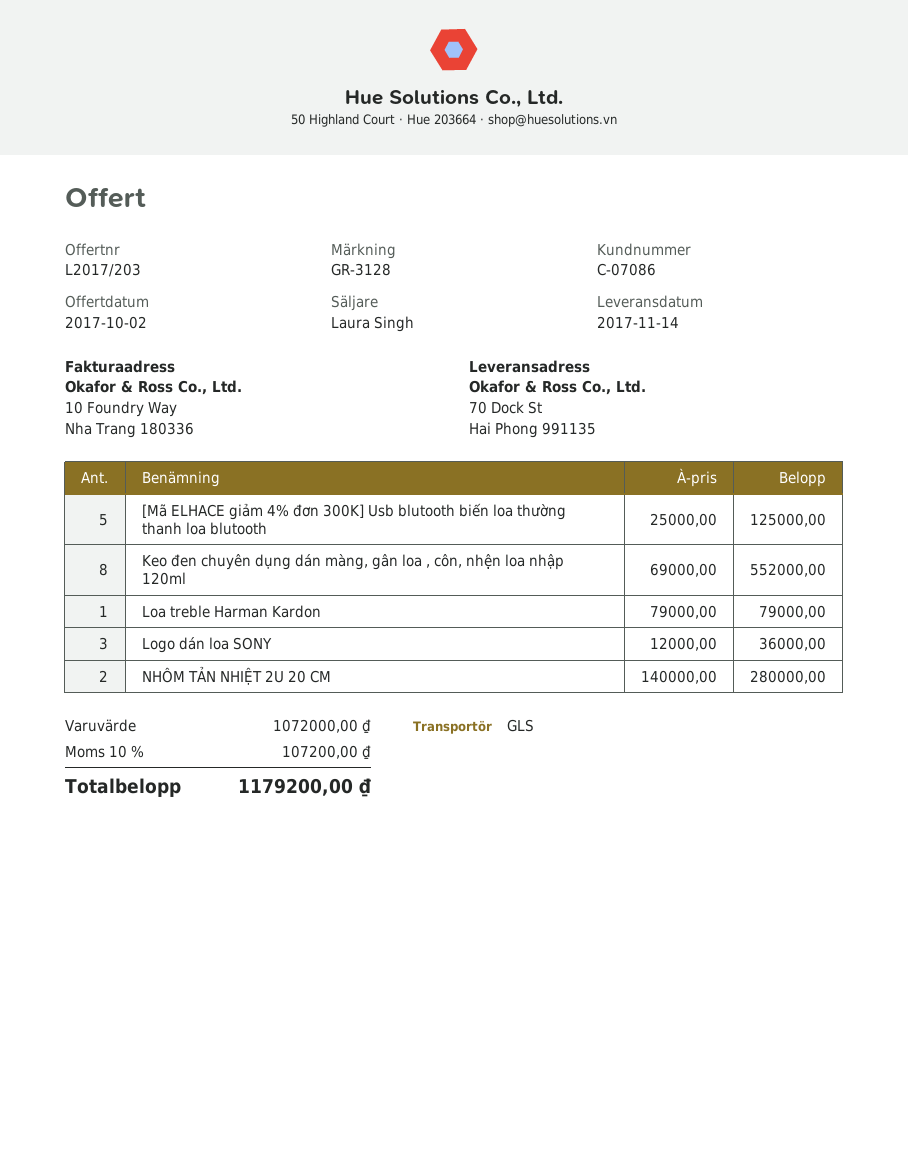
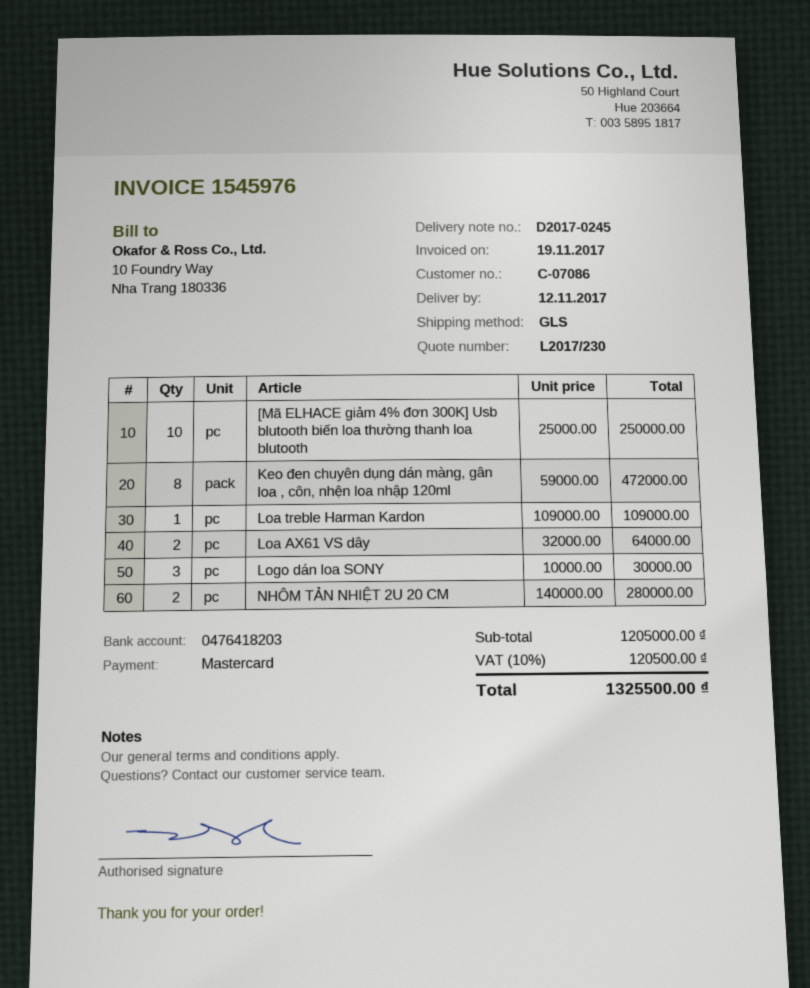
quote number: L2017/203 -> L2017/230
delivery date: 2017-11-14 -> 2017-11-12
[Mã ELHACE giảm 4% đơn 300K] Usb blutooth biến loa thường thanh loa blutooth: 5 x 25000.00 = 125000.00 -> 10 x 25000.00 = 250000.00
Keo đen chuyên dụng dán màng, gân loa , côn, nhện loa nhập 120ml: 8 x 69000.00 = 552000.00 -> 8 x 59000.00 = 472000.00
Loa treble Harman Kardon: 1 x 79000.00 = 79000.00 -> 1 x 109000.00 = 109000.00
Logo dán loa SONY: 3 x 12000.00 = 36000.00 -> 3 x 10000.00 = 30000.00
Loa AX61 VS dây: none -> 2 x 32000.00 = 64000.00
subtotal: 1072000.00 -> 1205000.00
tax: 10% = 107200.00 -> 10% = 120500.00
total: 1179200.00 -> 1325500.00

